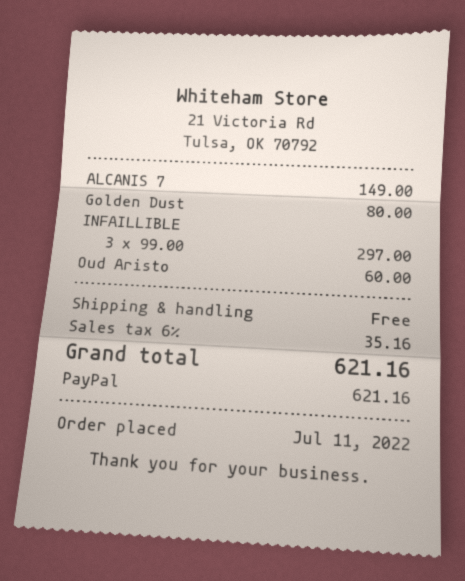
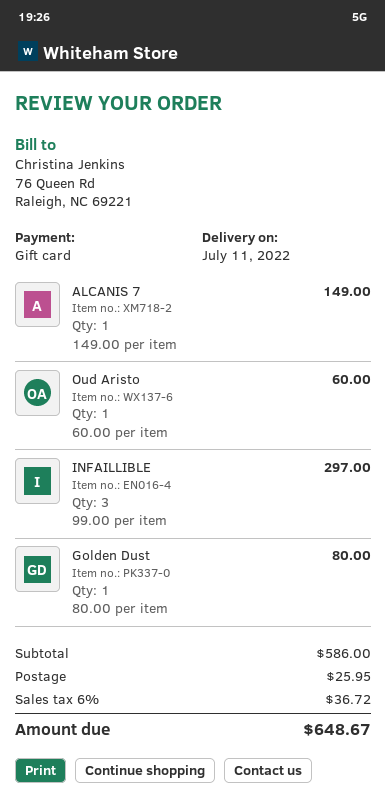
payment method: PayPal -> gift card
shipping: 0.00 -> 25.95
tax: 6% = 35.16 -> 6% = 36.72
total: 621.16 -> 648.67

